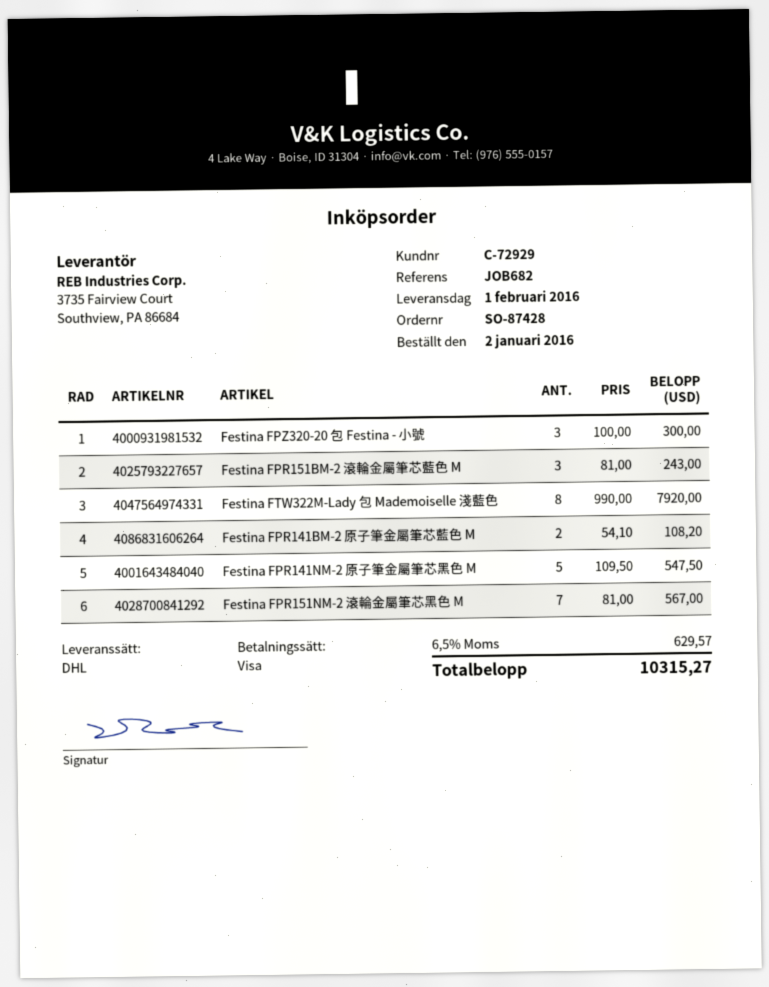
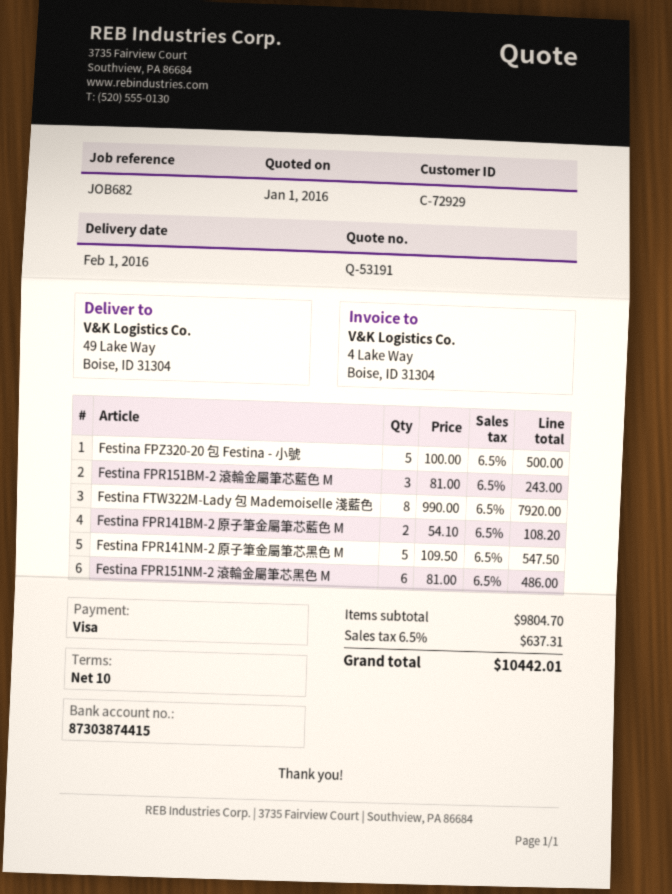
Festina FPZ320-20 包 Festina - 小號: 3 x 100.00 = 300.00 -> 5 x 100.00 = 500.00
Festina FPR151NM-2 滾輪金屬筆芯黑色 M: 7 x 81.00 = 567.00 -> 6 x 81.00 = 486.00
tax: 6.5% = 629.57 -> 6.5% = 637.31
total: 10315.27 -> 10442.01

